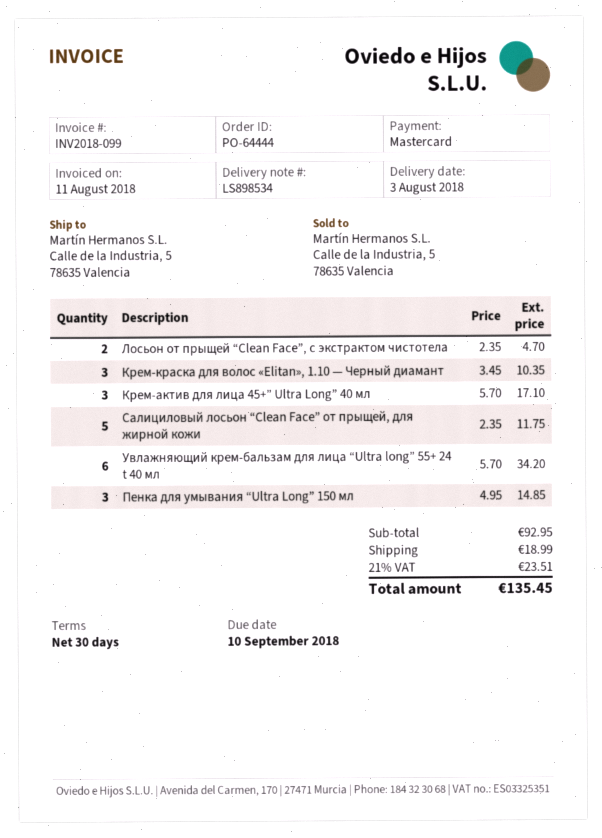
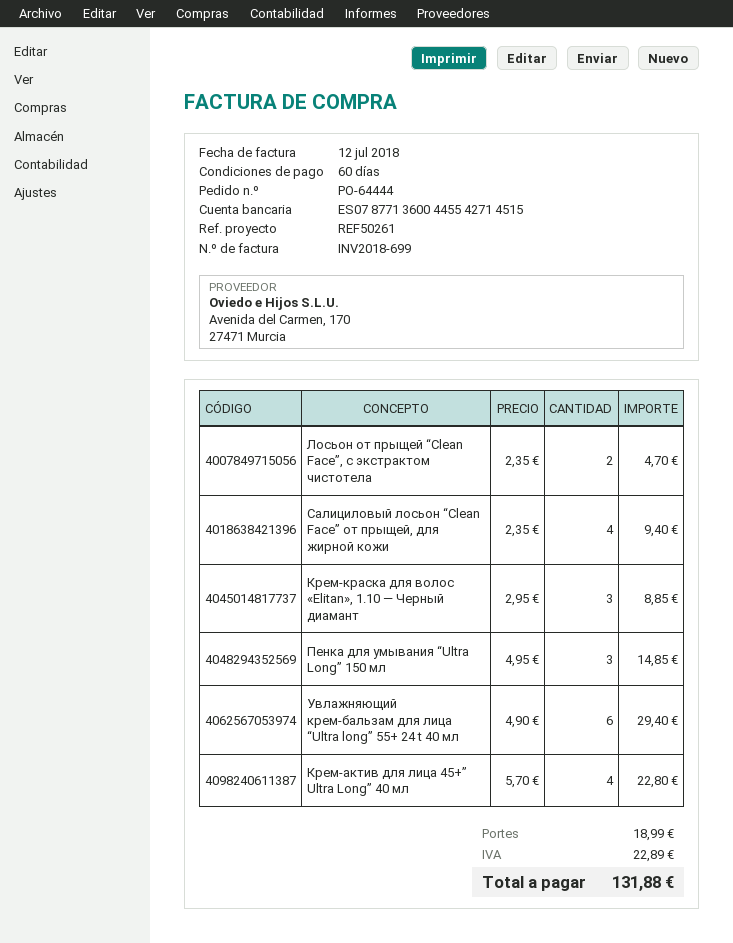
invoice number: INV2018-099 -> INV2018-699
invoice date: 2018-08-11 -> 2018-07-12
payment terms: 30 days -> 60 days
Крем-краска для волос «Elitan», 1.10 — Черный диамант: 3 x 3.45 = 10.35 -> 3 x 2.95 = 8.85
Крем-актив для лица 45+” Ultra Long” 40 мл: 3 x 5.70 = 17.10 -> 4 x 5.70 = 22.80
Салициловый лосьон “Clean Face” от прыщей, для жирной кожи: 5 x 2.35 = 11.75 -> 4 x 2.35 = 9.40
Увлажняющий крем-бальзам для лица “Ultra long” 55+ 24 t 40 мл: 6 x 5.70 = 34.20 -> 6 x 4.90 = 29.40
tax: 23.51 -> 22.89
total: 135.45 -> 131.88

